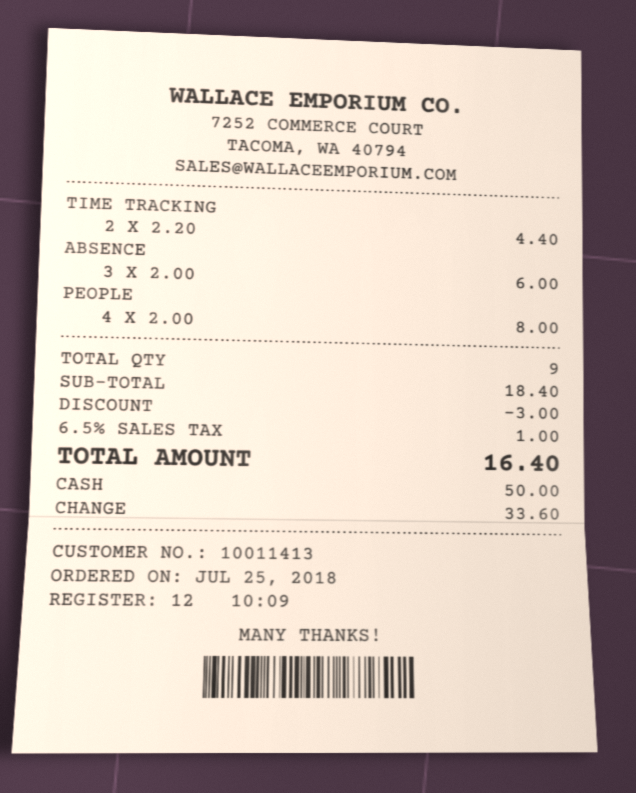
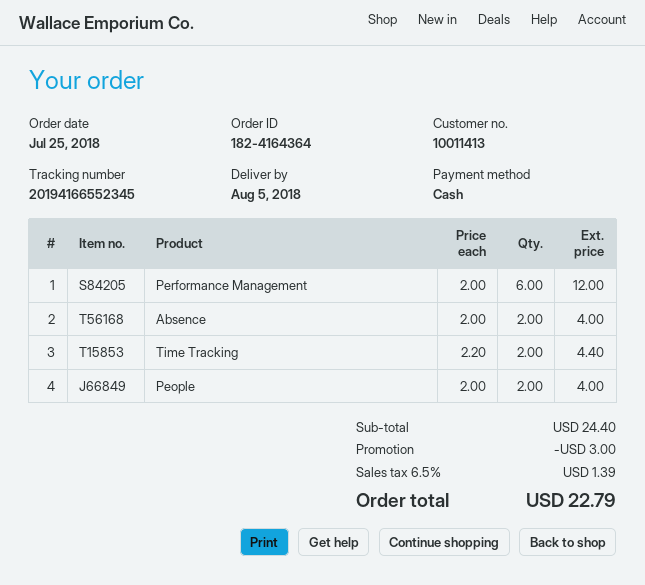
ABSENCE: 3 x 2.00 = 6.00 -> 2 x 2.00 = 4.00
PEOPLE: 4 x 2.00 = 8.00 -> 2 x 2.00 = 4.00
Performance Management: none -> 6 x 2.00 = 12.00
subtotal: 18.40 -> 24.40
tax: 6.5% = 1.00 -> 6.5% = 1.39
total: 16.40 -> 22.79

